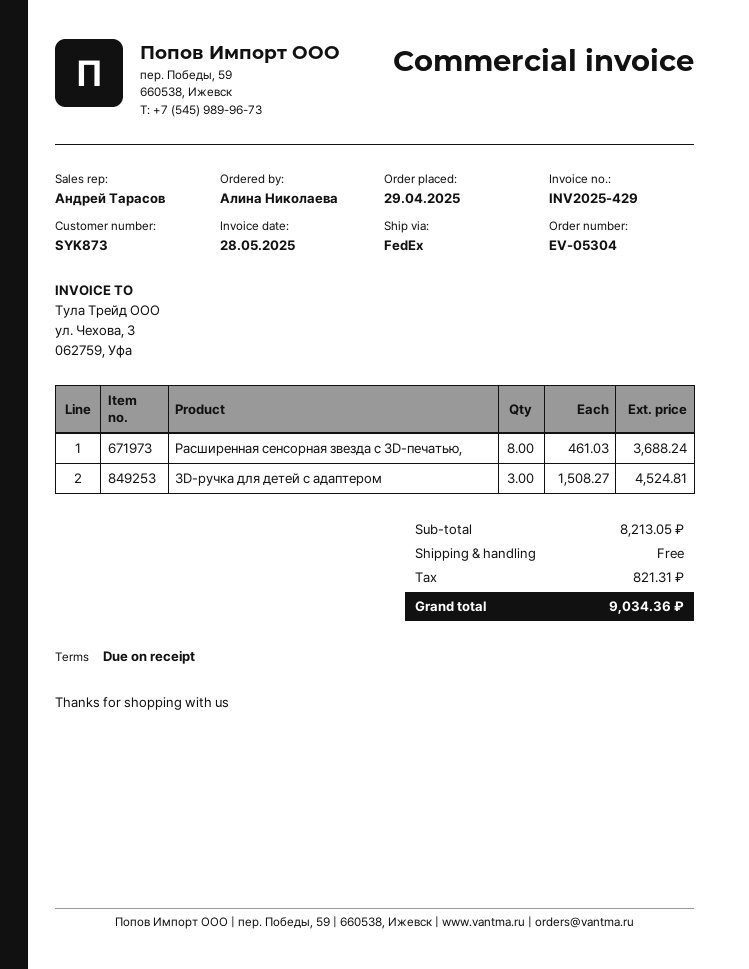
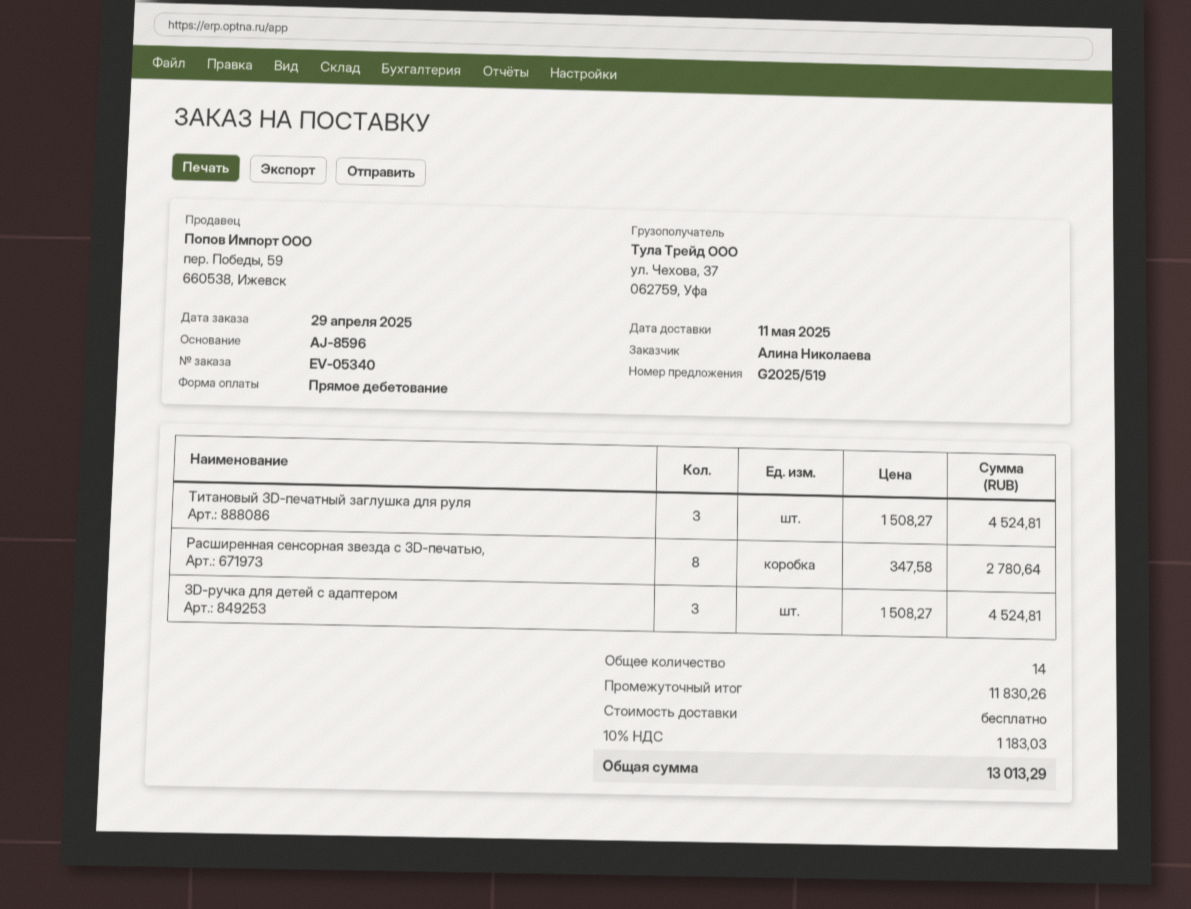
order number: EV-05304 -> EV-05340
Расширенная сенсорная звезда с 3D-печатью,: 8 x 461.03 = 3688.24 -> 8 x 347.58 = 2780.64
Титановый 3D-печатный заглушка для руля: none -> 3 x 1508.27 = 4524.81
subtotal: 8213.05 -> 11830.26
tax: 821.31 -> 1183.03
total: 9034.36 -> 13013.29

